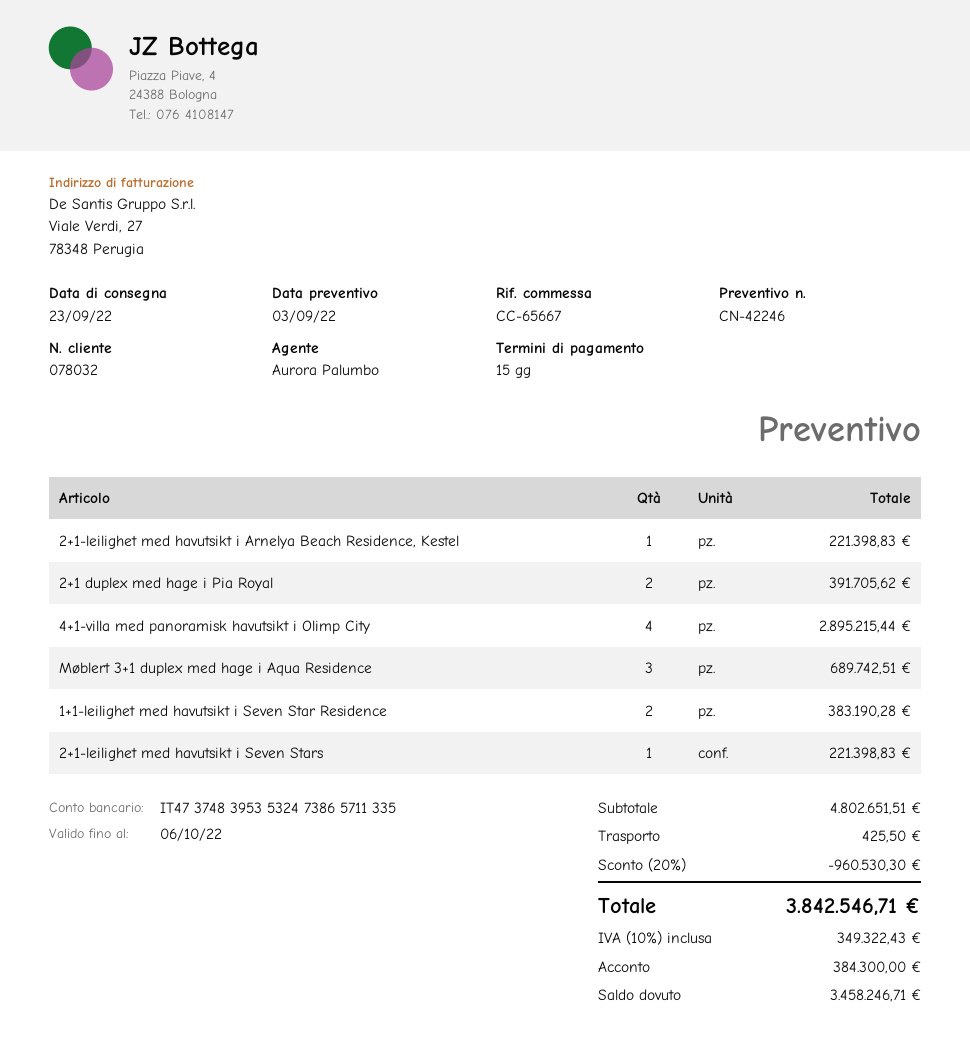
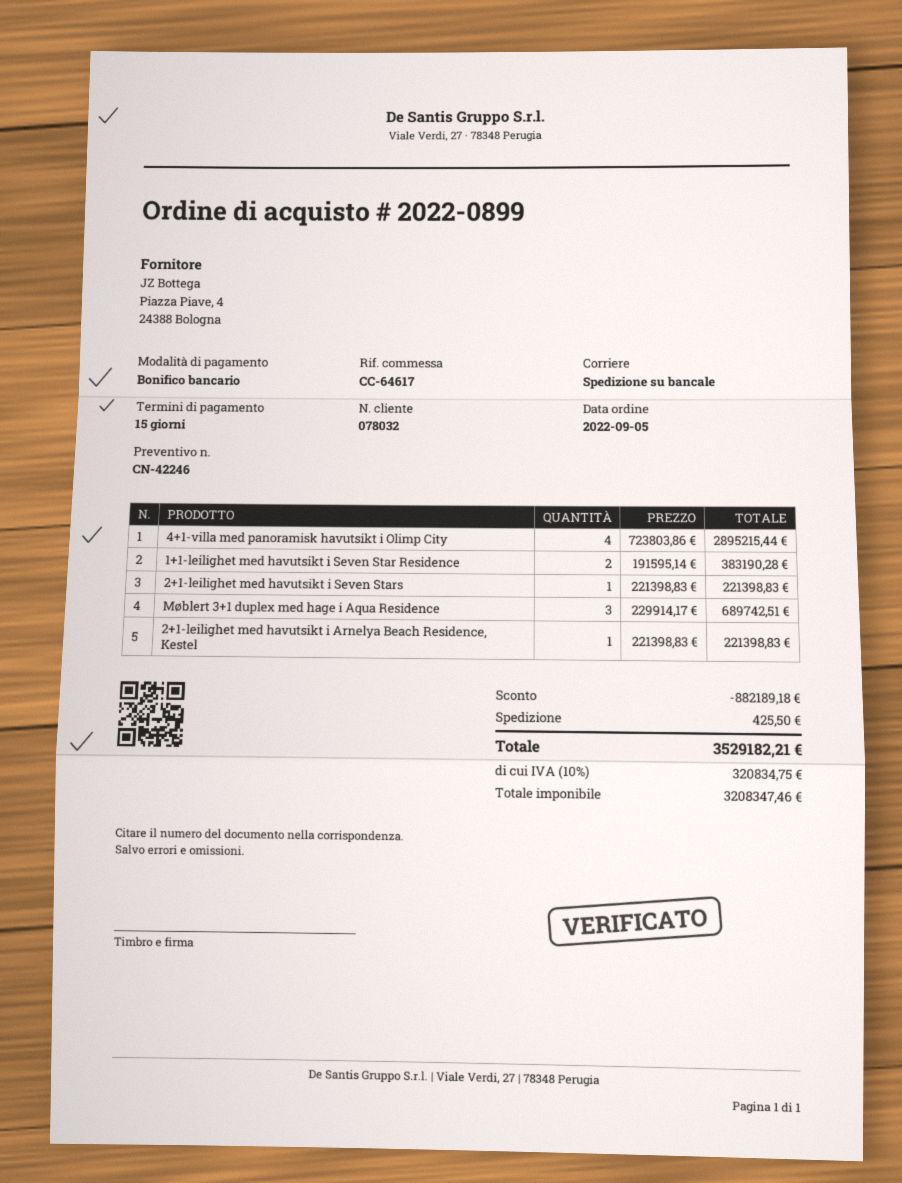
reference: CC-65667 -> CC-64617
2+1 duplex med hage i Pia Royal: 2 for 391705.62 -> none
discount: 960530.30 -> 882189.18
tax: 10% = 349322.43 -> 10% = 320834.75
total: 3842546.71 -> 3529182.21

